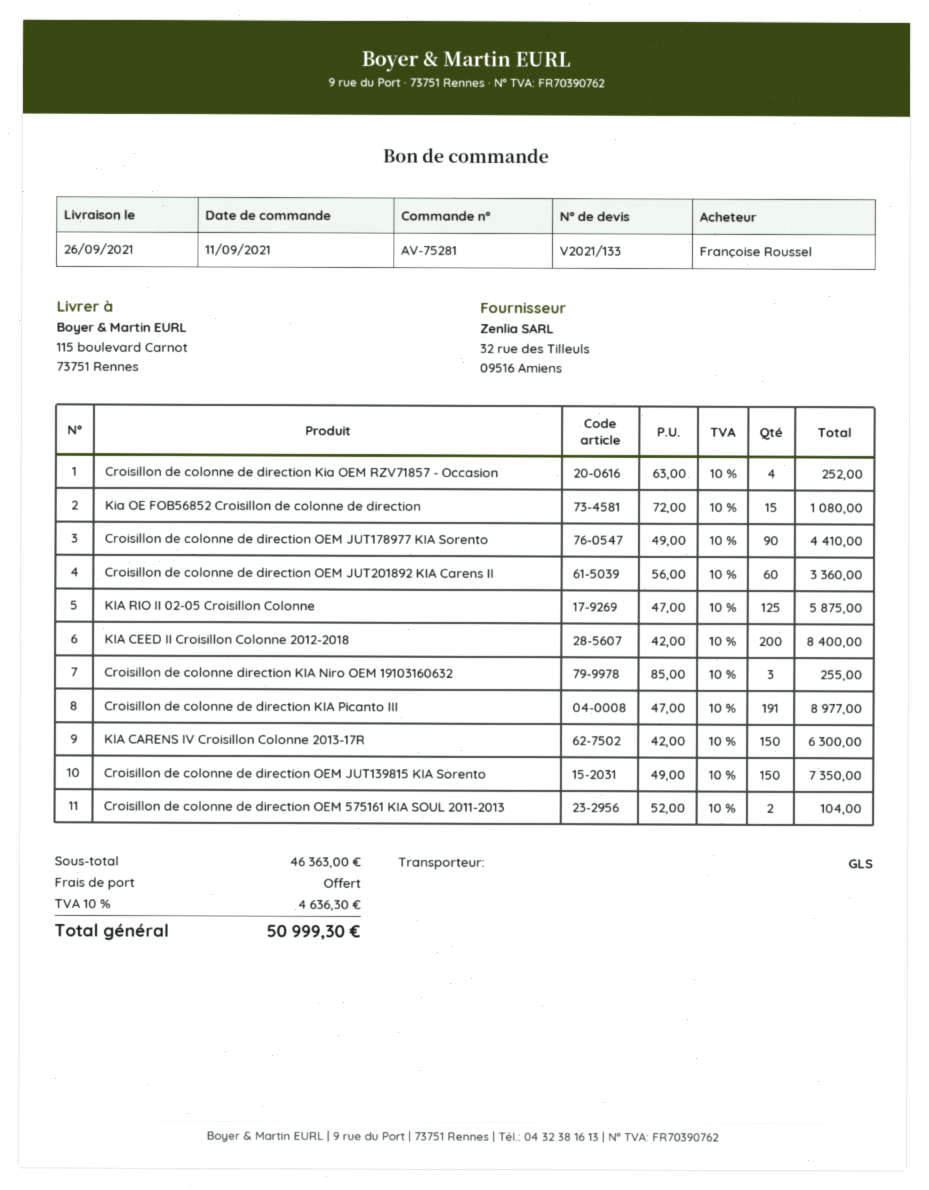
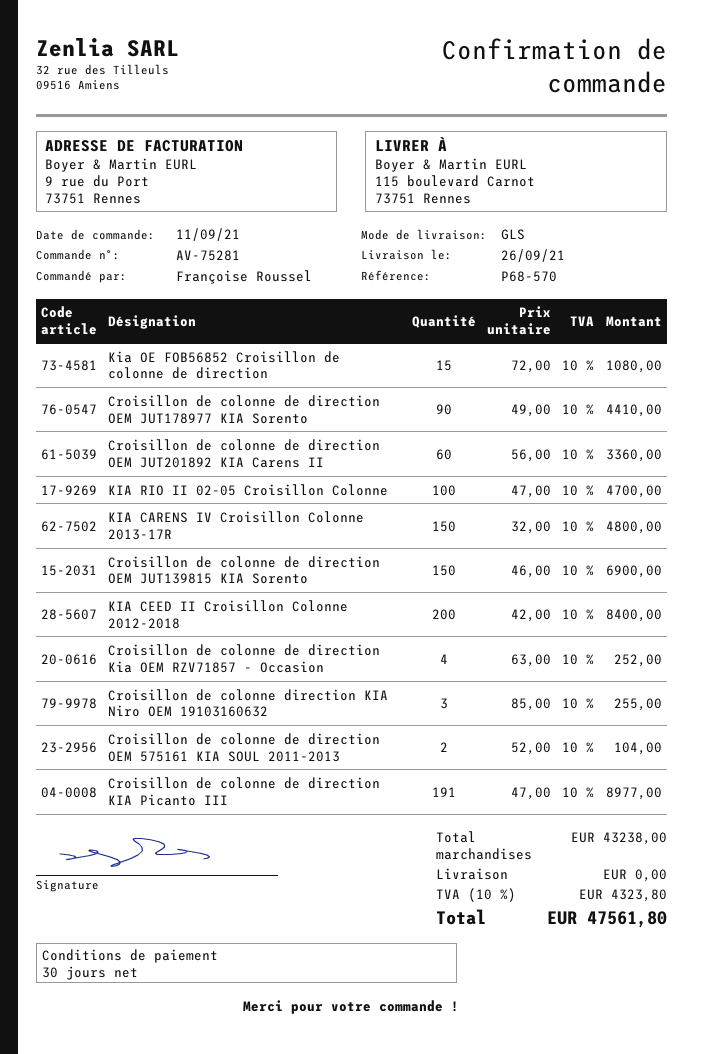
KIA RIO II 02-05 Croisillon Colonne: 125 x 47.00 = 5875.00 -> 100 x 47.00 = 4700.00
KIA CARENS IV Croisillon Colonne 2013-17R: 150 x 42.00 = 6300.00 -> 150 x 32.00 = 4800.00
Croisillon de colonne de direction OEM JUT139815 KIA Sorento: 150 x 49.00 = 7350.00 -> 150 x 46.00 = 6900.00
subtotal: 46363.00 -> 43238.00
tax: 10% = 4636.30 -> 10% = 4323.80
total: 50999.30 -> 47561.80

